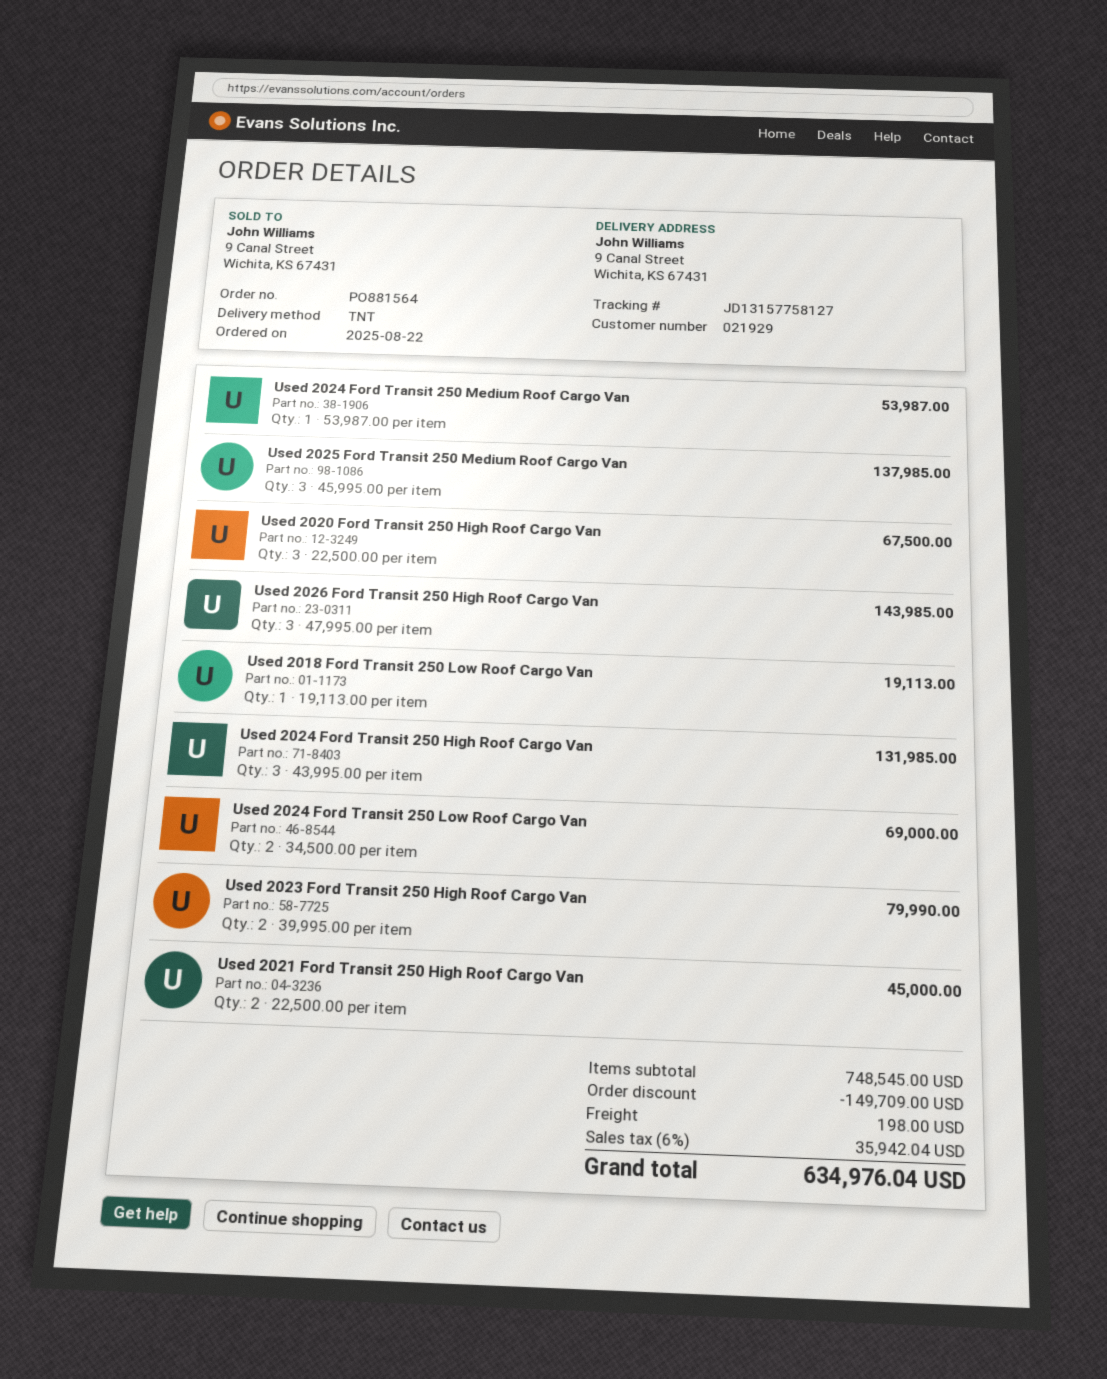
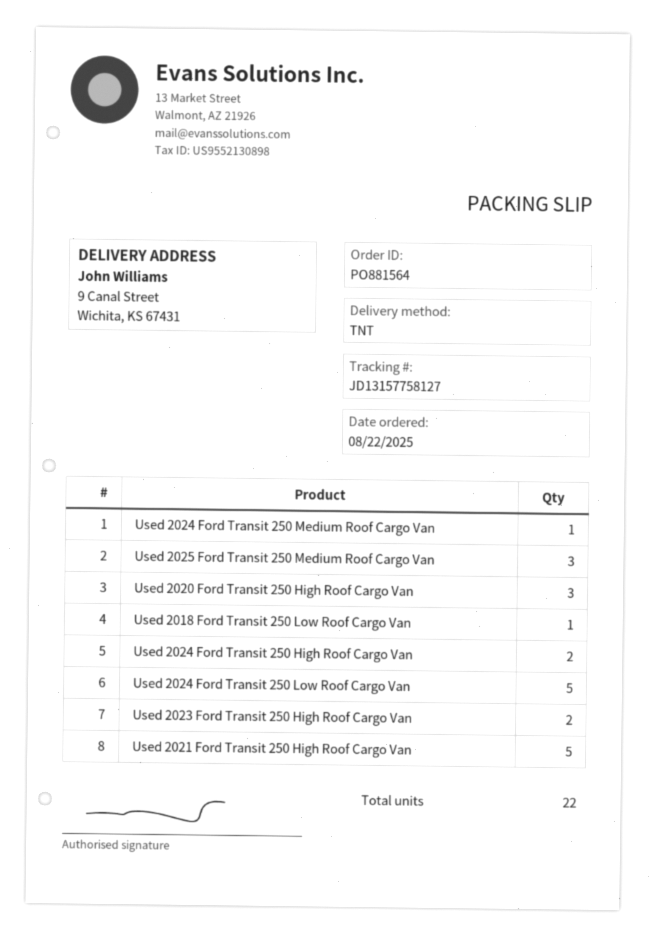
Used 2026 Ford Transit 250 High Roof Cargo Van: 3 -> none
Used 2024 Ford Transit 250 High Roof Cargo Van: 3 -> 2
Used 2024 Ford Transit 250 Low Roof Cargo Van: 2 -> 5
Used 2021 Ford Transit 250 High Roof Cargo Van: 2 -> 5

